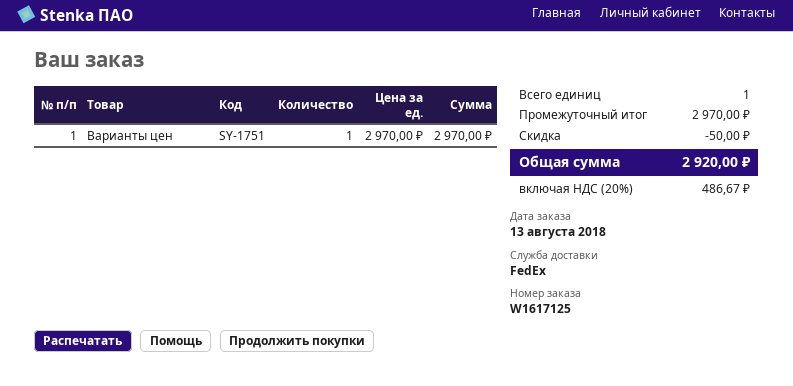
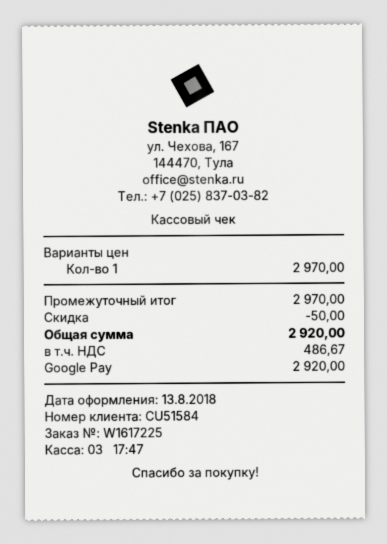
order number: W1617125 -> W1617225

